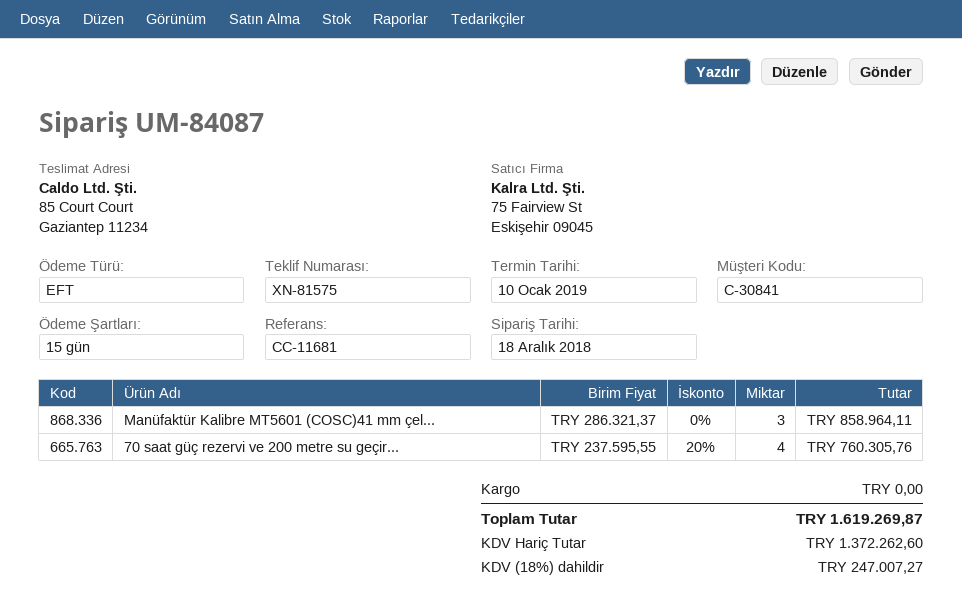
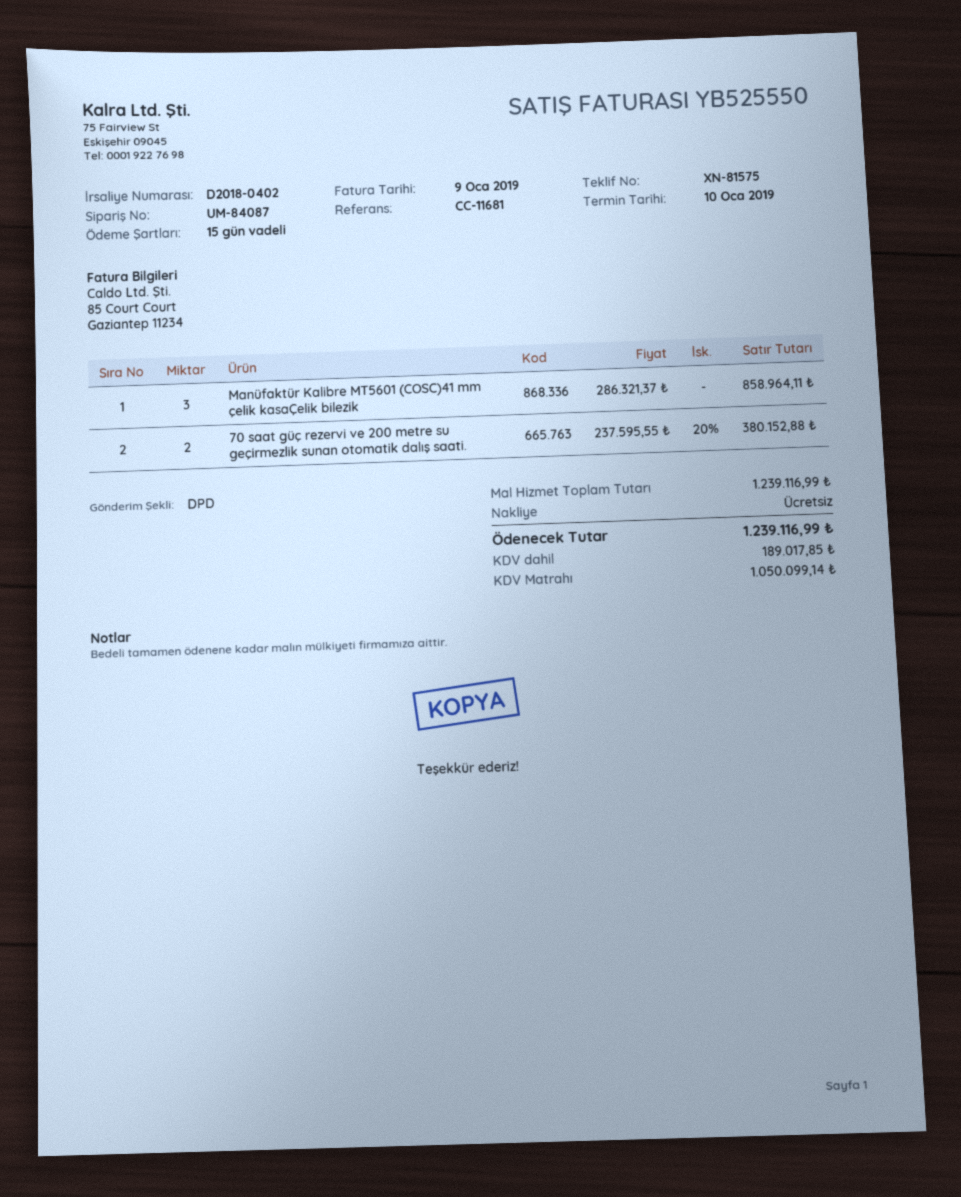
70 saat güç rezervi ve 200 metre su geçir...: 4 x 237595.55 - 20% = 760305.76 -> 2 x 237595.55 - 20% = 380152.88
net: 1372262.60 -> 1050099.14
tax: 247007.27 -> 189017.85
total: 1619269.87 -> 1239116.99

